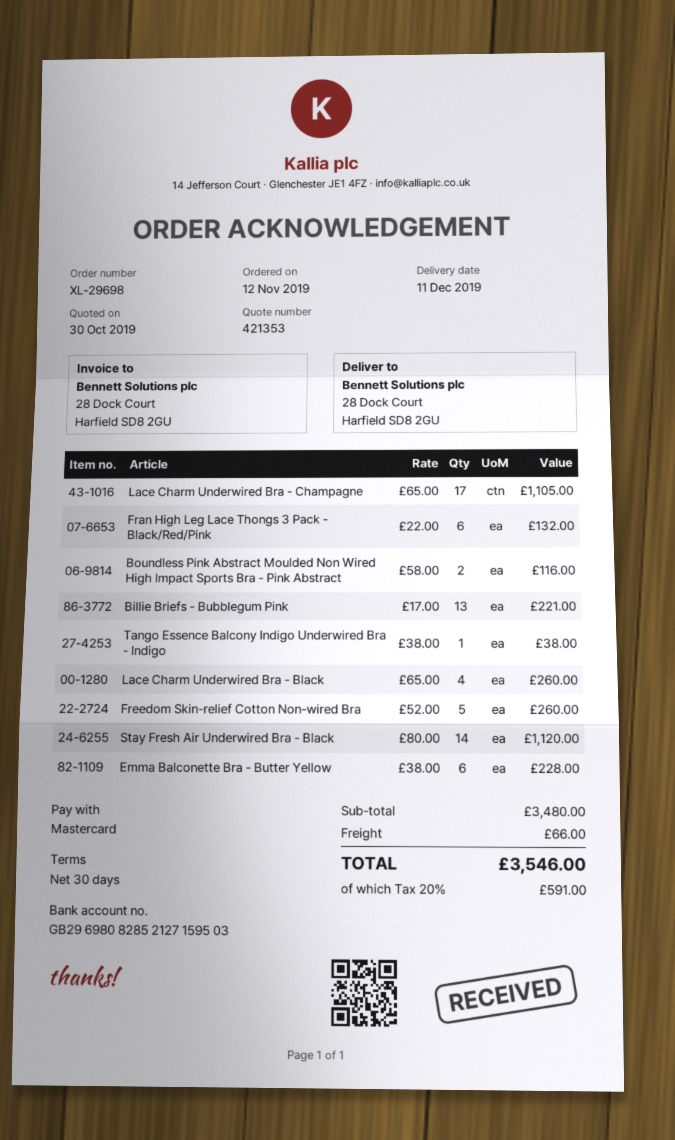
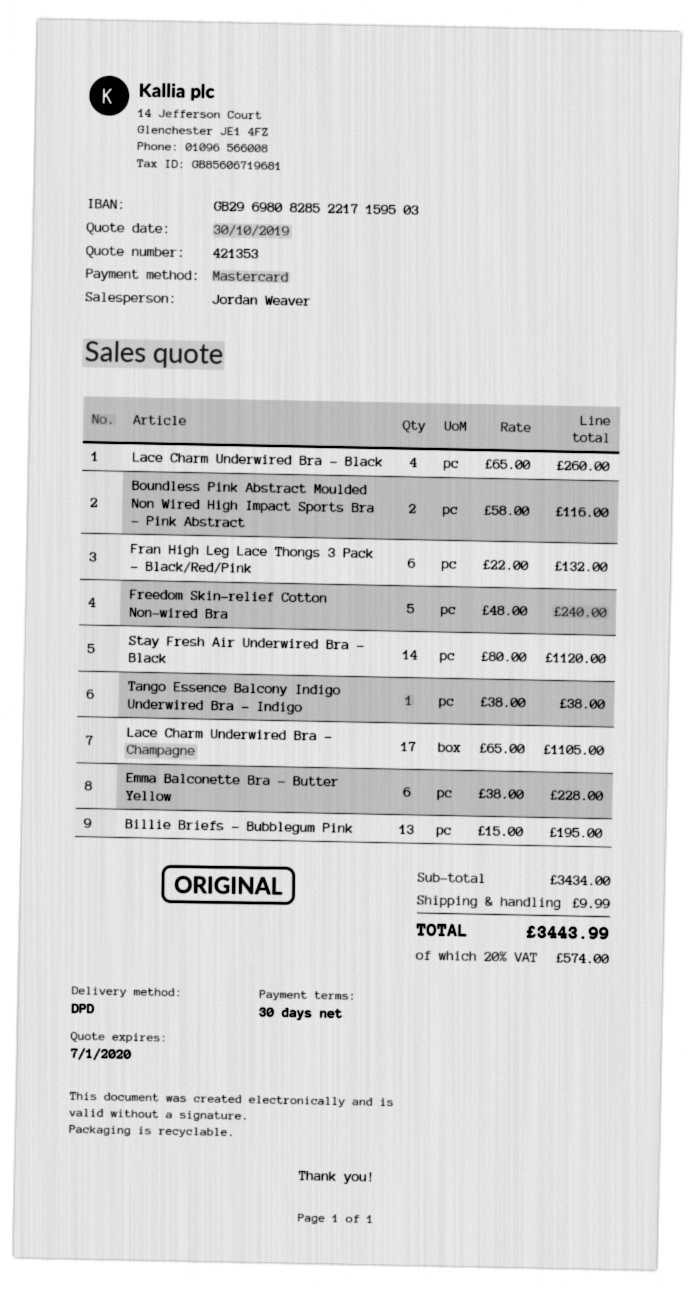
bank account: GB29698082852127159503 -> GB29698082852217159503
Billie Briefs - Bubblegum Pink: 13 x 17.00 = 221.00 -> 13 x 15.00 = 195.00
Freedom Skin-relief Cotton Non-wired Bra: 5 x 52.00 = 260.00 -> 5 x 48.00 = 240.00
subtotal: 3480.00 -> 3434.00
shipping: 66.00 -> 9.99
tax: 20% = 591.00 -> 20% = 574.00
total: 3546.00 -> 3443.99

